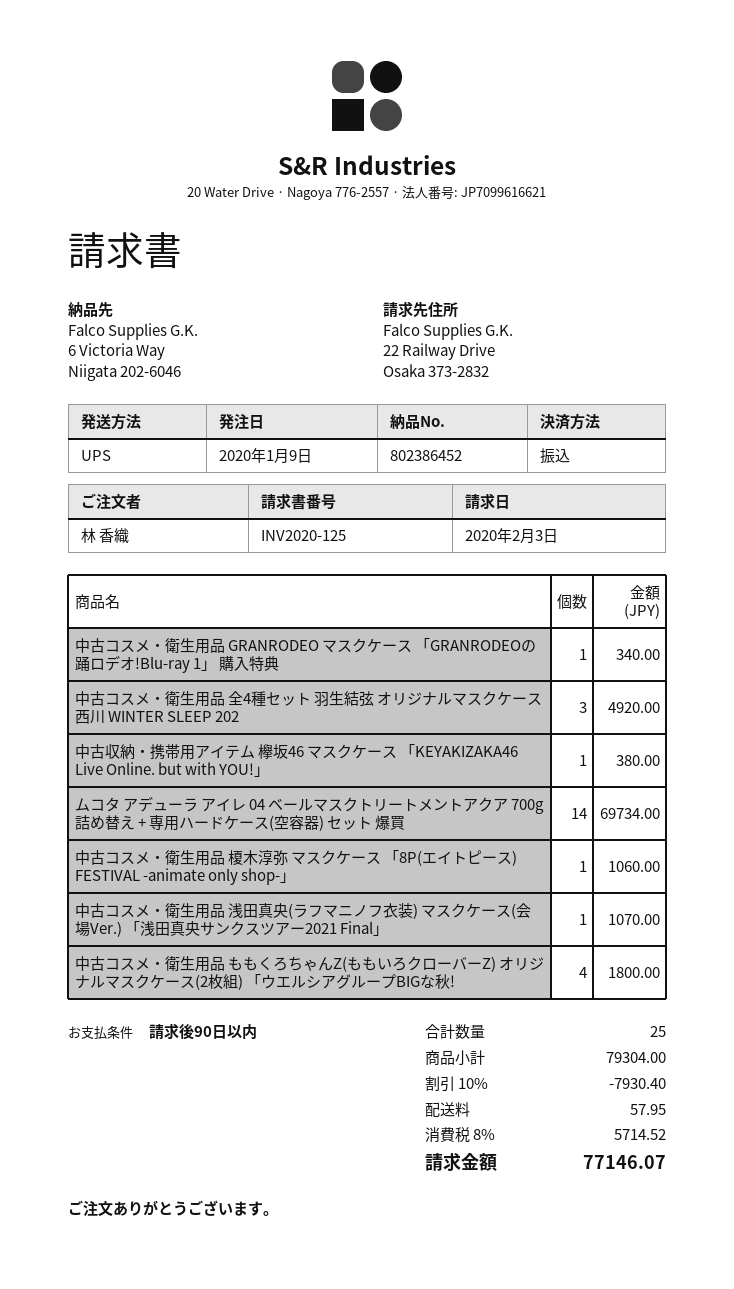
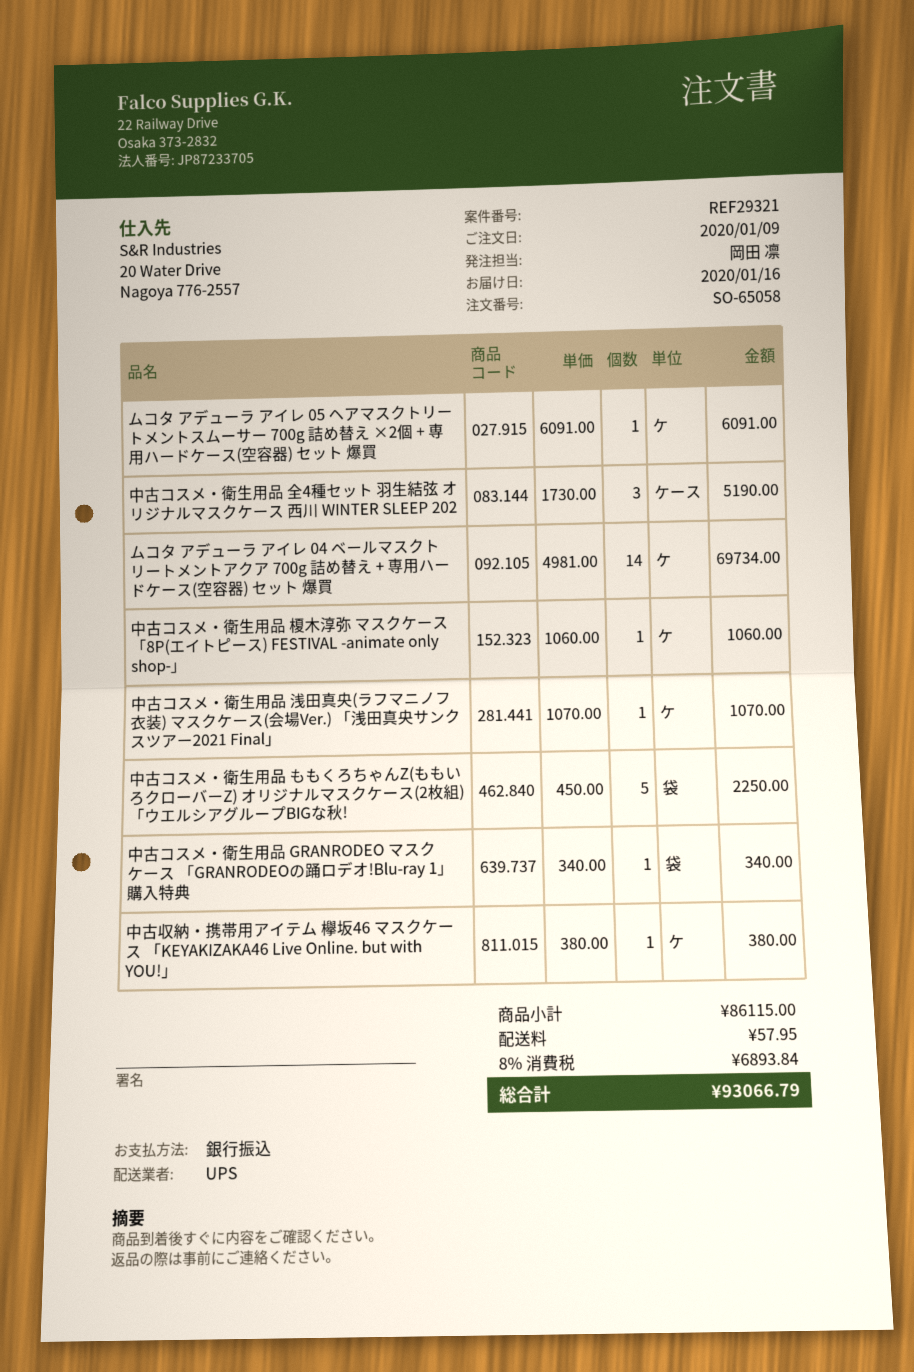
ordered by: 林 香織 -> 岡田 凛
中古コスメ・衛生用品 全4種セット 羽生結弦 オリジナルマスクケース 西川 WINTER SLEEP 202: 3 for 4920.00 -> 3 for 5190.00
中古コスメ・衛生用品 ももくろちゃんZ(ももいろクローバーZ) オリジナルマスクケース(2枚組) 「ウエルシアグループBIGな秋!: 4 for 1800.00 -> 5 for 2250.00
ムコタ アデューラ アイレ 05 ヘアマスクトリートメントスムーサー 700g 詰め替え ×2個 + 専用ハードケース(空容器) セット 爆買: none -> 1 for 6091.00
subtotal: 79304.00 -> 86115.00
discount: 10% = 7930.40 -> none
tax: 8% = 5714.52 -> 8% = 6893.84
total: 77146.07 -> 93066.79

